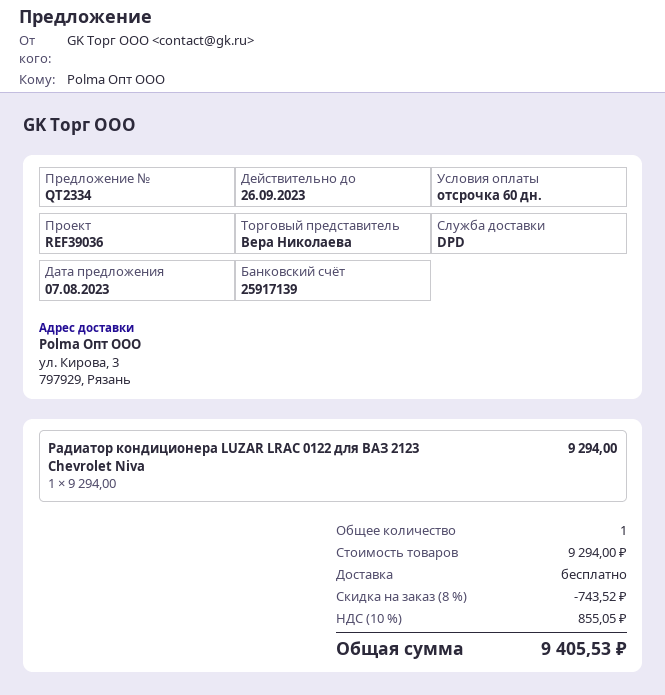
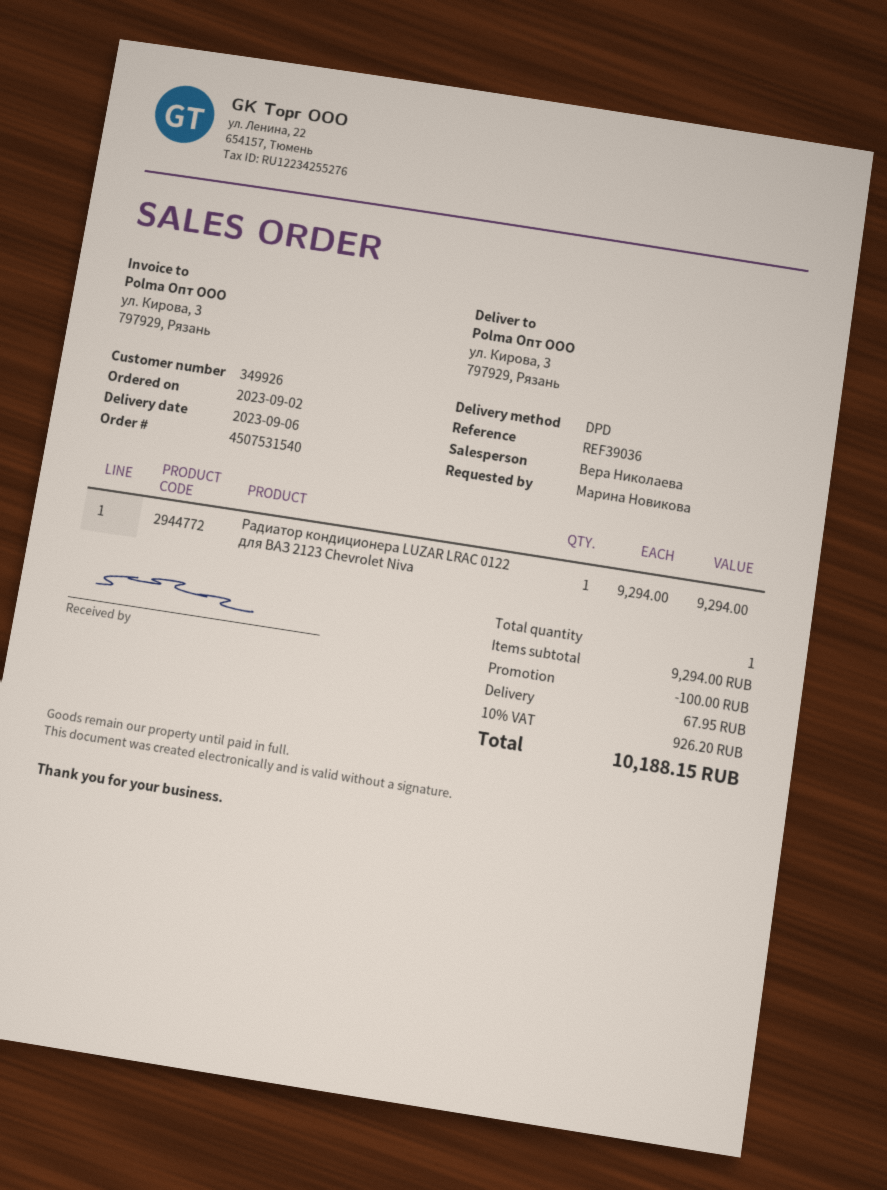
discount: 743.52 -> 100.00
shipping: 0.00 -> 67.95
tax: 10% = 855.05 -> 10% = 926.20
total: 9405.53 -> 10188.15

